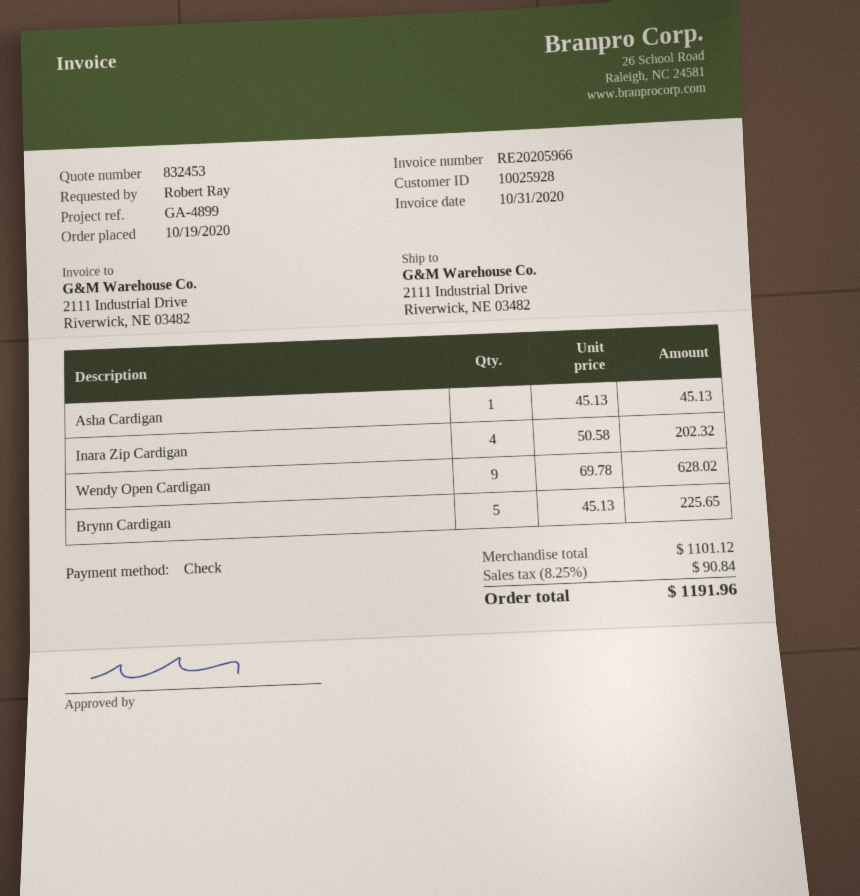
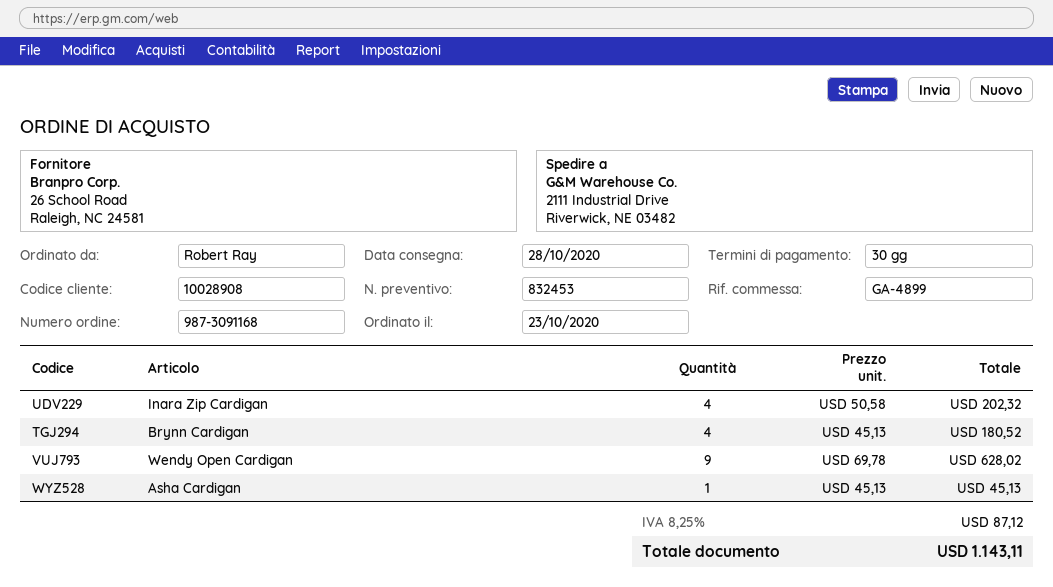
order date: 2020-10-19 -> 2020-10-23
customer number: 10025928 -> 10028908
Brynn Cardigan: 5 x 45.13 = 225.65 -> 4 x 45.13 = 180.52
tax: 8.25% = 90.84 -> 8.25% = 87.12
total: 1191.96 -> 1143.11

